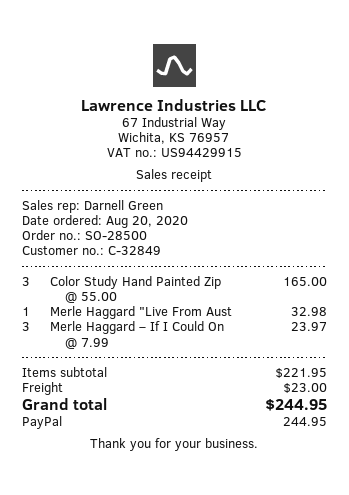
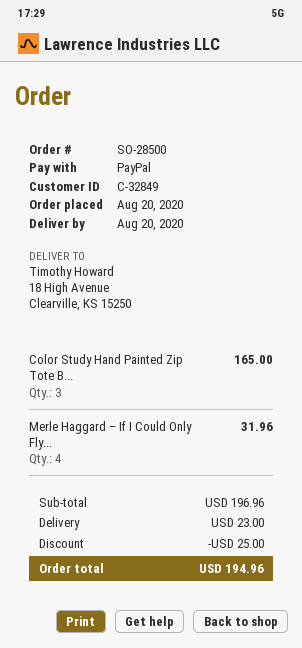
Merle Haggard "Live From Aust: 1 for 32.98 -> none
Merle Haggard – If I Could On: 3 for 23.97 -> 4 for 31.96
subtotal: 221.95 -> 196.96
discount: none -> 25.00
total: 244.95 -> 194.96

